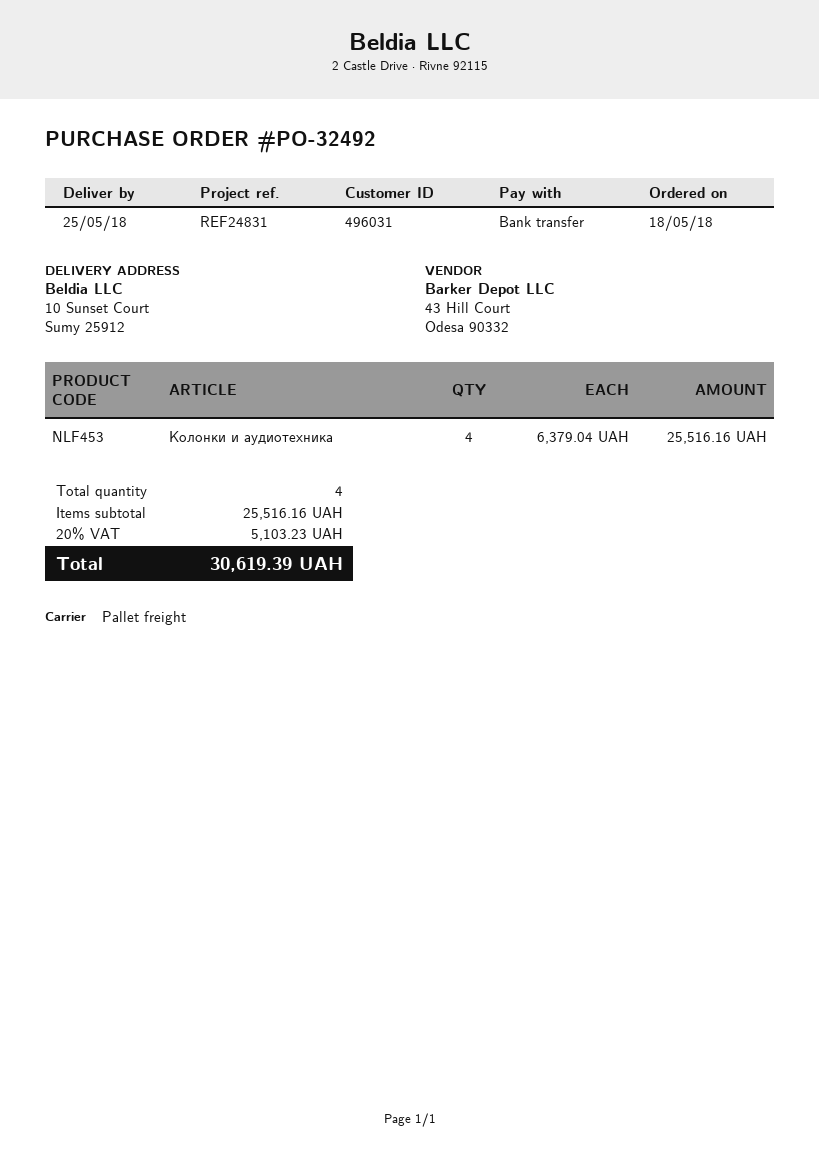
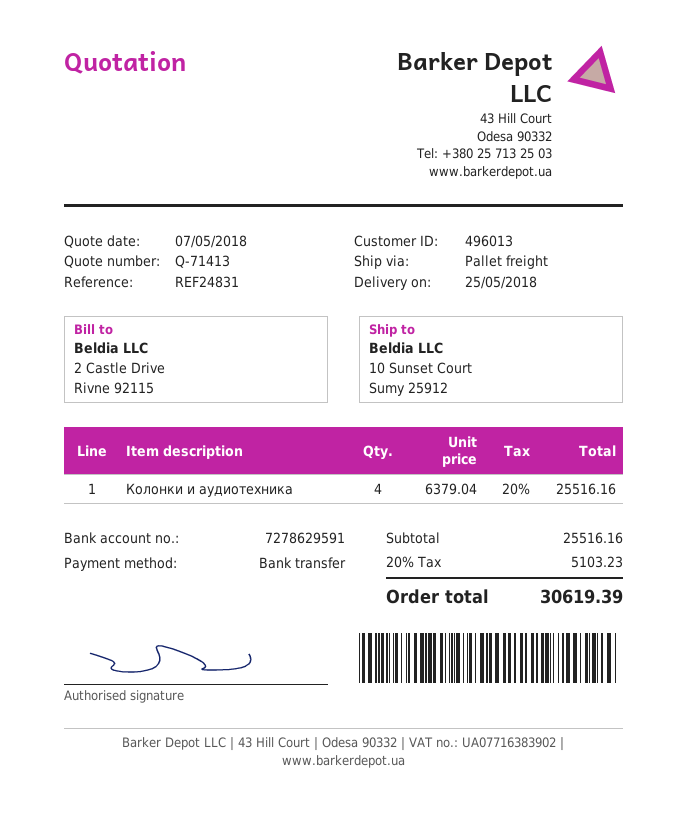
customer number: 496031 -> 496013

